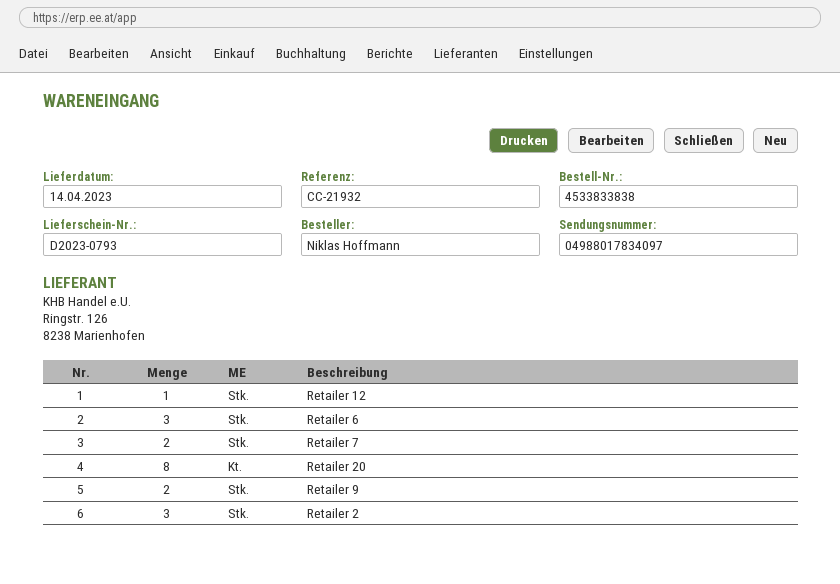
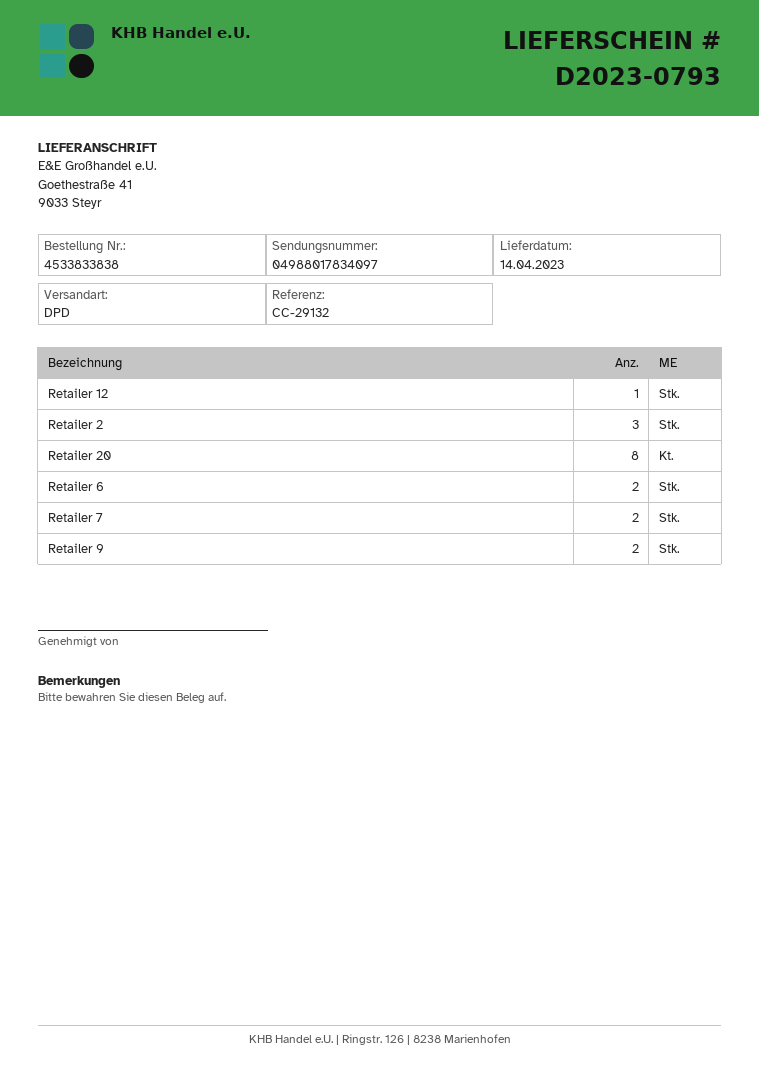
reference: CC-21932 -> CC-29132
Retailer 6: 3 -> 2

